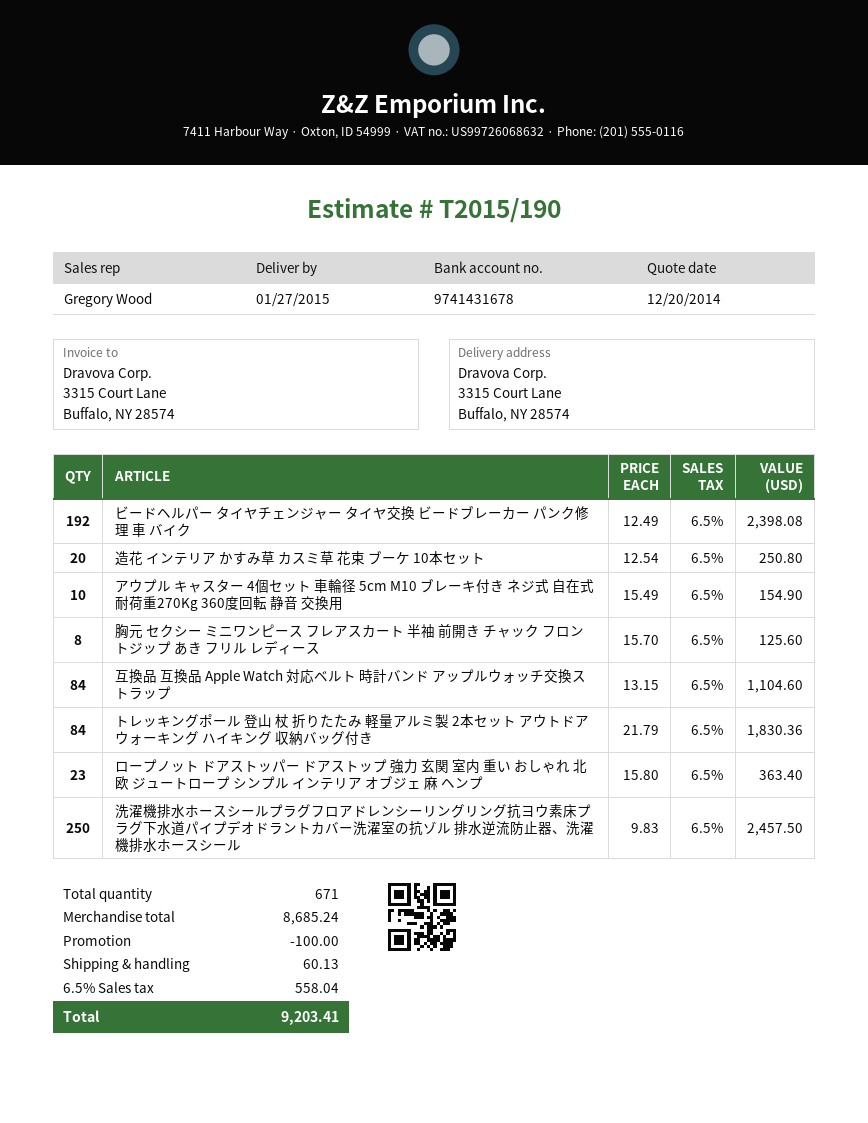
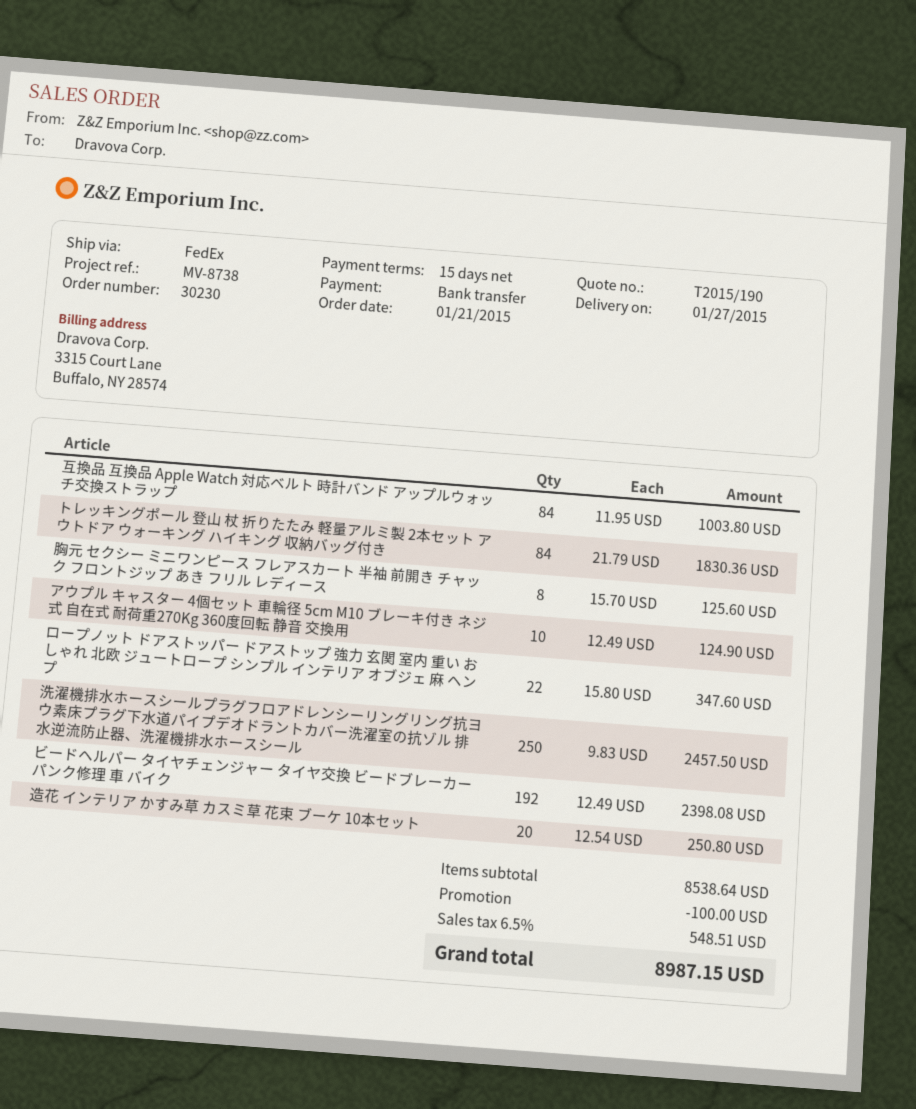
アウプル キャスター 4個セット 車輪径 5cm M10 ブレーキ付き ネジ式 自在式 耐荷重270Kg 360度回転 静音 交換用: 10 x 15.49 = 154.90 -> 10 x 12.49 = 124.90
互換品 互換品 Apple Watch 対応ベルト 時計バンド アップルウォッチ交換ストラップ: 84 x 13.15 = 1104.60 -> 84 x 11.95 = 1003.80
ロープノット ドアストッパー ドアストップ 強力 玄関 室内 重い おしゃれ 北欧 ジュートロープ シンプル インテリア オブジェ 麻 ヘンプ: 23 x 15.80 = 363.40 -> 22 x 15.80 = 347.60
subtotal: 8685.24 -> 8538.64
shipping: 60.13 -> none
tax: 6.5% = 558.04 -> 6.5% = 548.51
total: 9203.41 -> 8987.15

